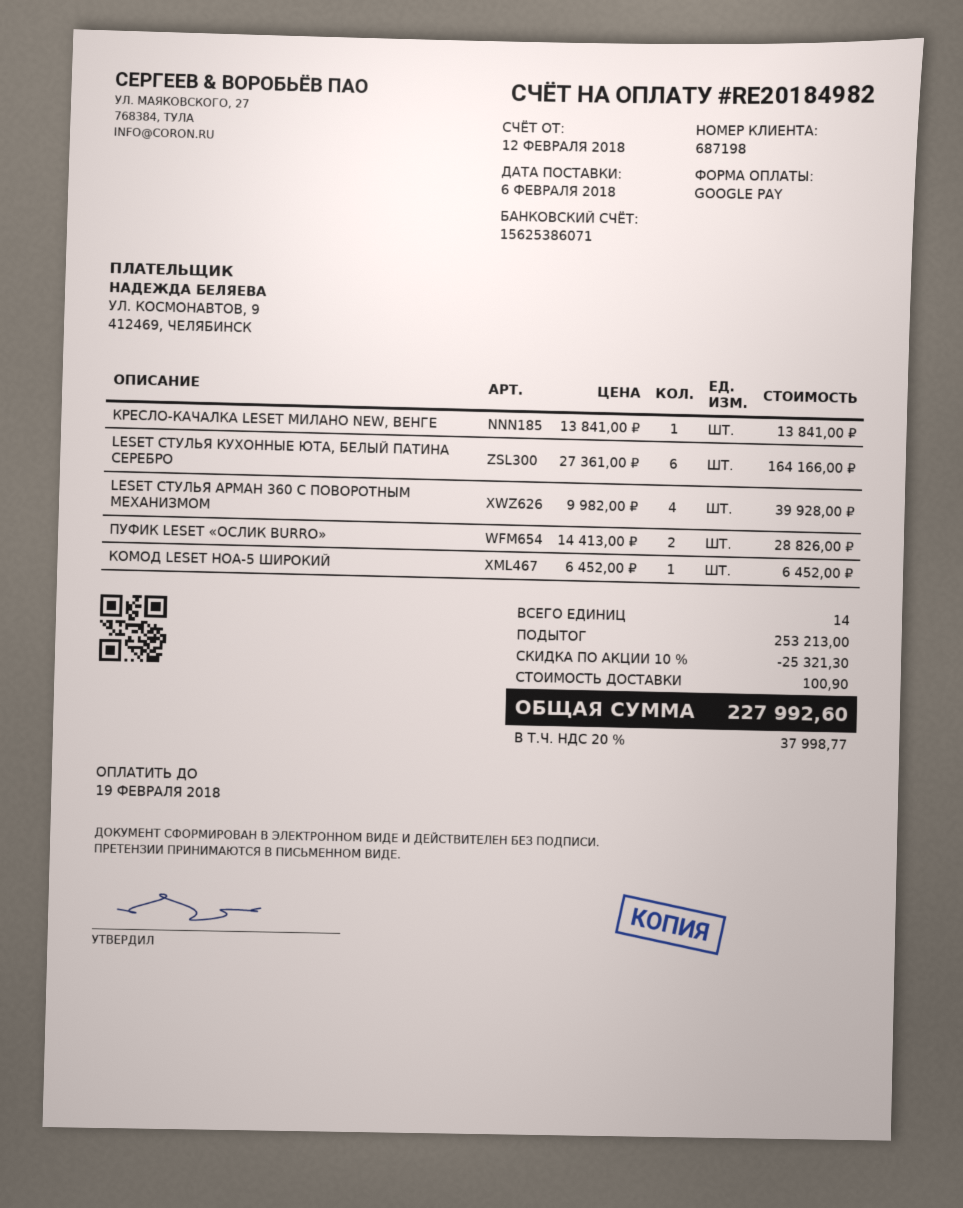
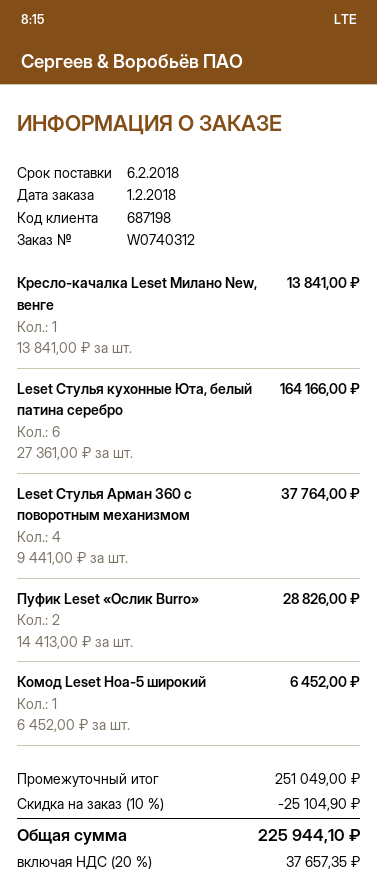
LESET СТУЛЬЯ АРМАН 360 С ПОВОРОТНЫМ МЕХАНИЗМОМ: 4 x 9982.00 = 39928.00 -> 4 x 9441.00 = 37764.00
subtotal: 253213.00 -> 251049.00
discount: 10% = 25321.30 -> 10% = 25104.90
shipping: 100.90 -> none
tax: 20% = 37998.77 -> 20% = 37657.35
total: 227992.60 -> 225944.10

